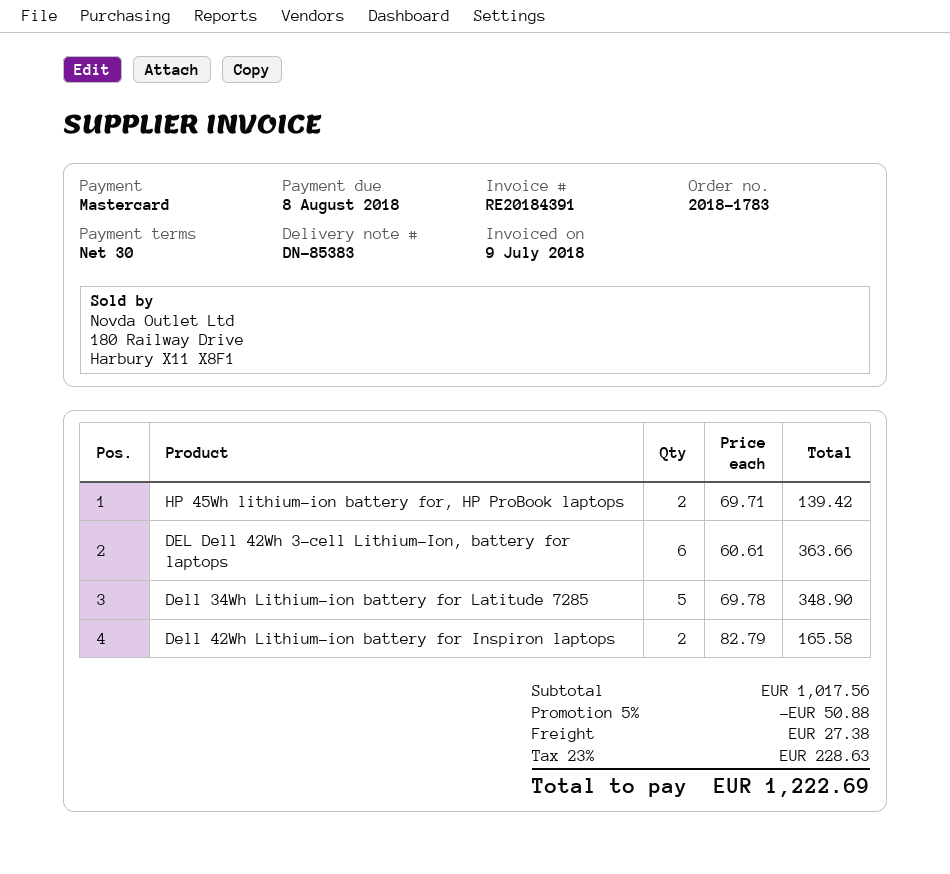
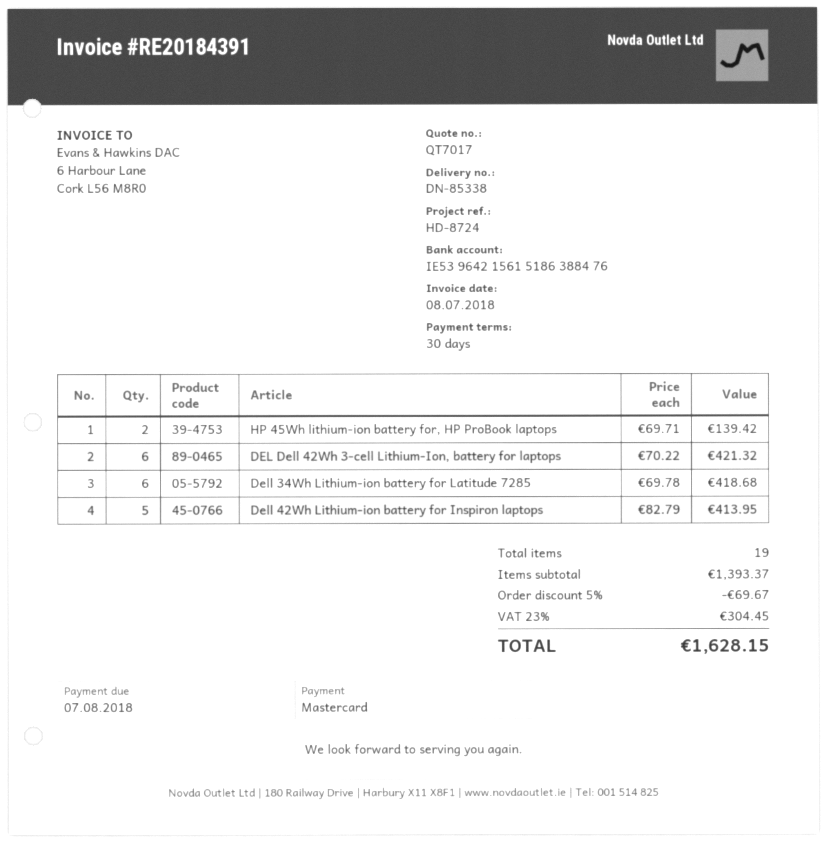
delivery note number: DN-85383 -> DN-85338
invoice date: 2018-07-09 -> 2018-07-08
due date: 2018-08-08 -> 2018-08-07
DEL Dell 42Wh 3-cell Lithium-Ion, battery for laptops: 6 x 60.61 = 363.66 -> 6 x 70.22 = 421.32
Dell 34Wh Lithium-ion battery for Latitude 7285: 5 x 69.78 = 348.90 -> 6 x 69.78 = 418.68
Dell 42Wh Lithium-ion battery for Inspiron laptops: 2 x 82.79 = 165.58 -> 5 x 82.79 = 413.95
subtotal: 1017.56 -> 1393.37
discount: 5% = 50.88 -> 5% = 69.67
shipping: 27.38 -> none
tax: 23% = 228.63 -> 23% = 304.45
total: 1222.69 -> 1628.15

